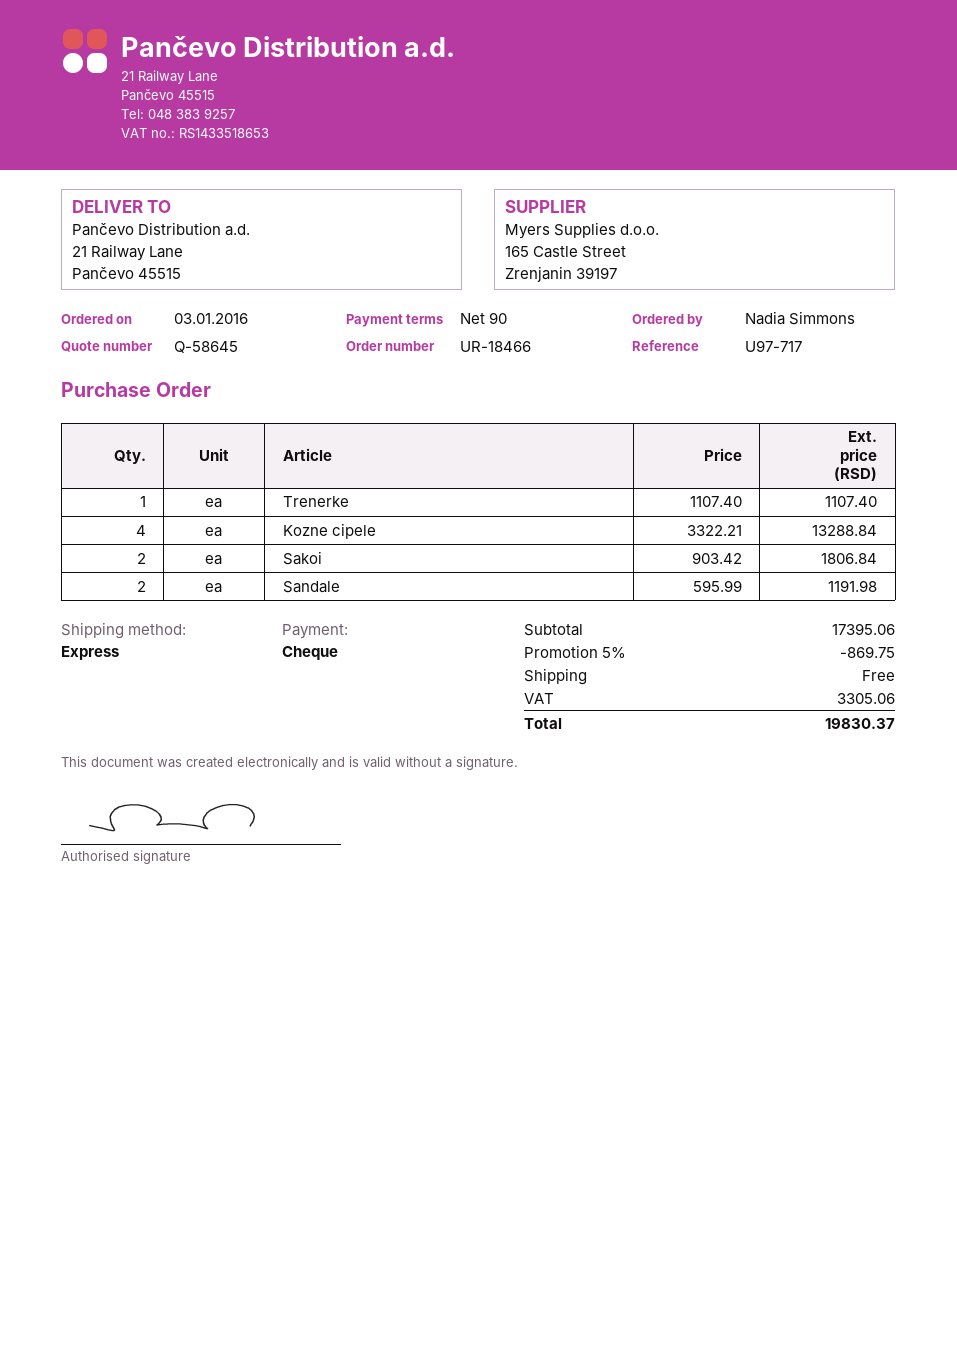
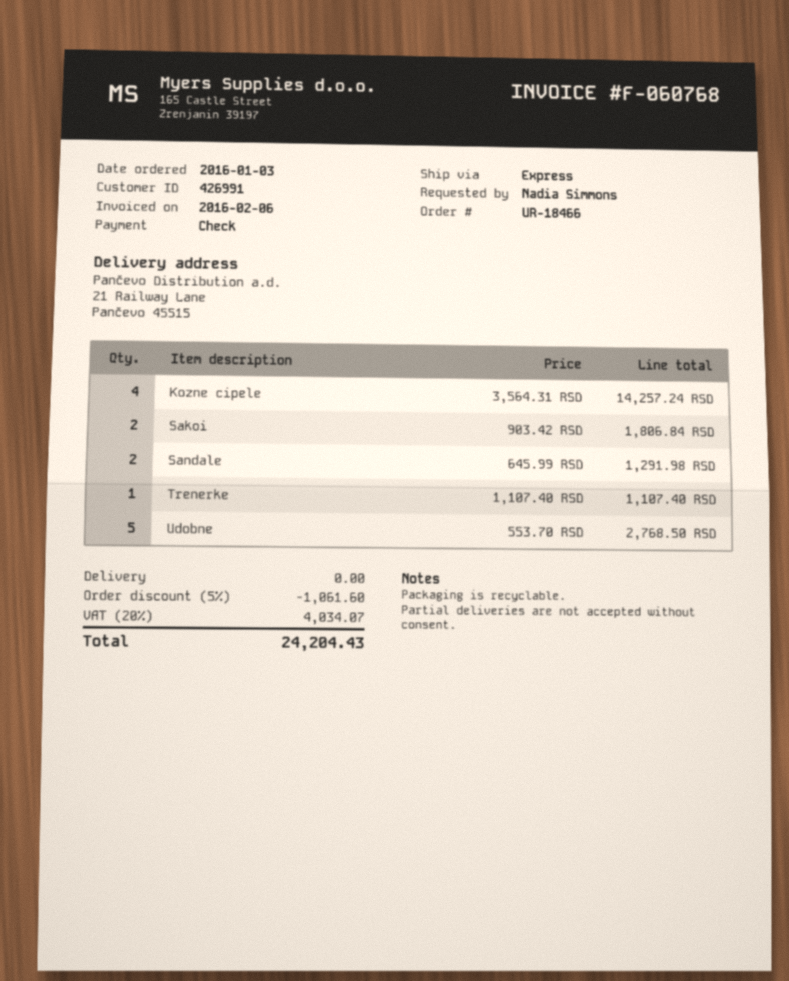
Kozne cipele: 4 x 3322.21 = 13288.84 -> 4 x 3564.31 = 14257.24
Sandale: 2 x 595.99 = 1191.98 -> 2 x 645.99 = 1291.98
Udobne: none -> 5 x 553.70 = 2768.50
discount: 5% = 869.75 -> 5% = 1061.60
tax: 3305.06 -> 4034.07
total: 19830.37 -> 24204.43

